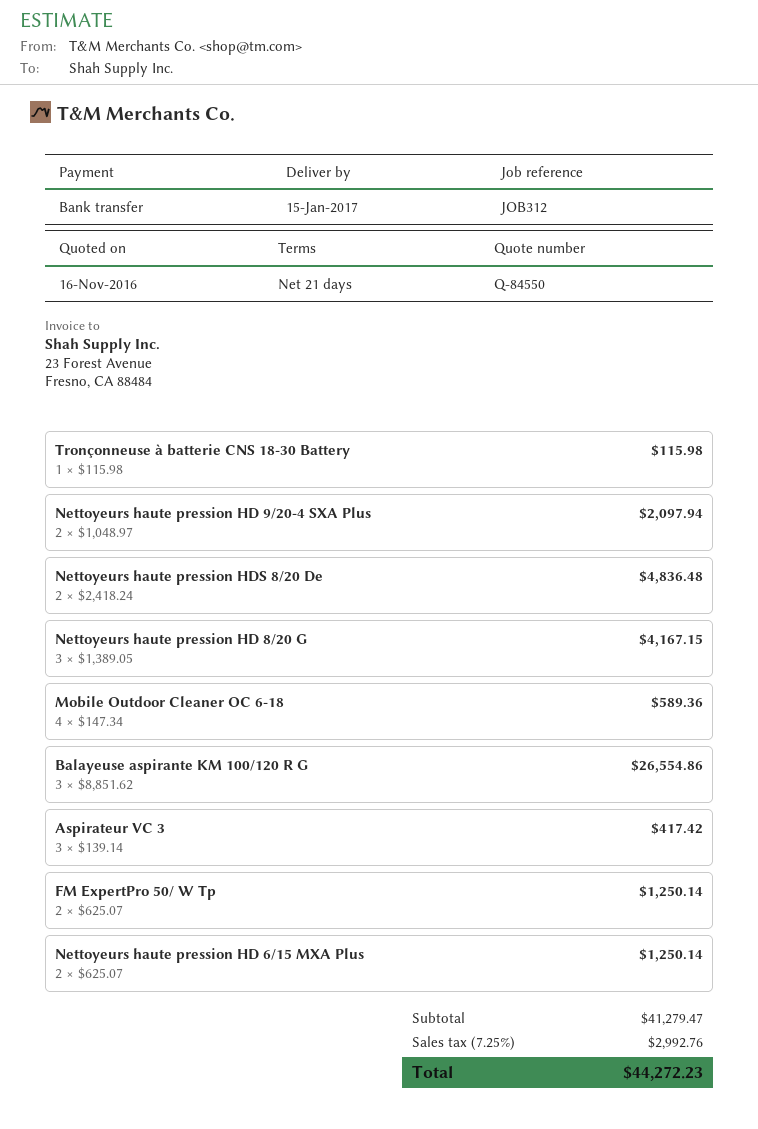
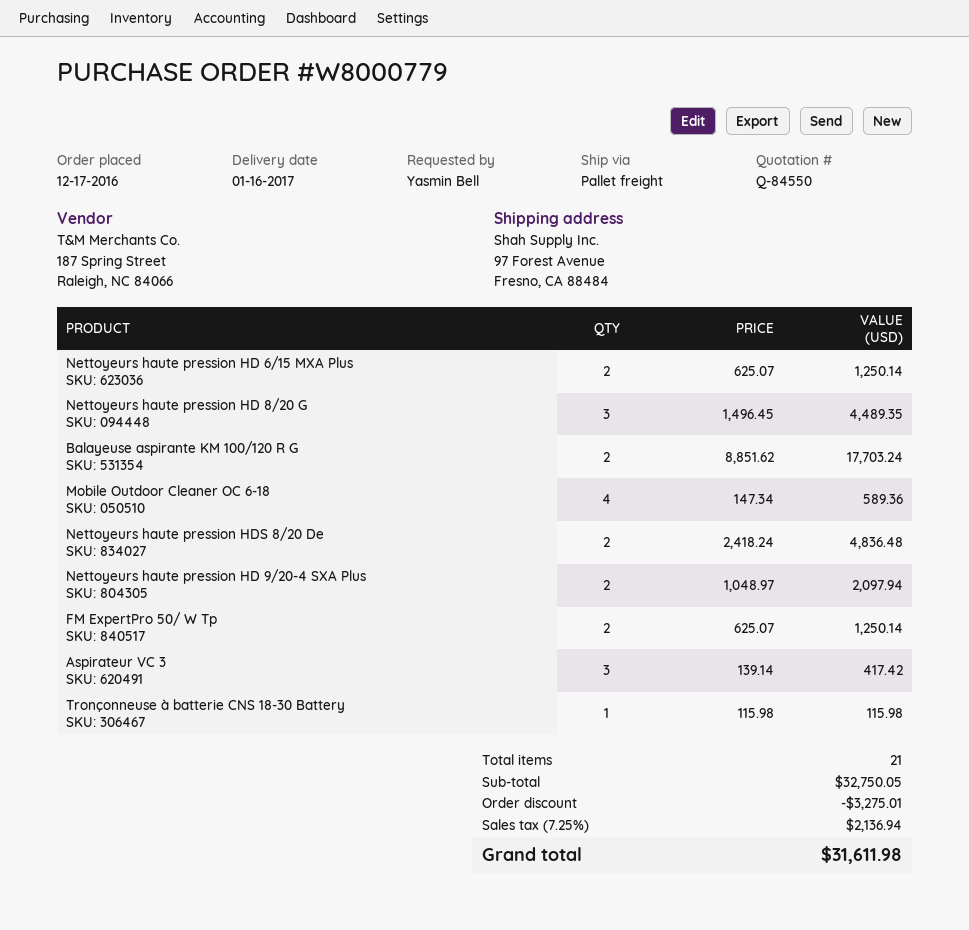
delivery date: 2017-01-15 -> 2017-01-16
Nettoyeurs haute pression HD 8/20 G: 3 x 1389.05 = 4167.15 -> 3 x 1496.45 = 4489.35
Balayeuse aspirante KM 100/120 R G: 3 x 8851.62 = 26554.86 -> 2 x 8851.62 = 17703.24
subtotal: 41279.47 -> 32750.05
discount: none -> 3275.01
tax: 7.25% = 2992.76 -> 7.25% = 2136.94
total: 44272.23 -> 31611.98

